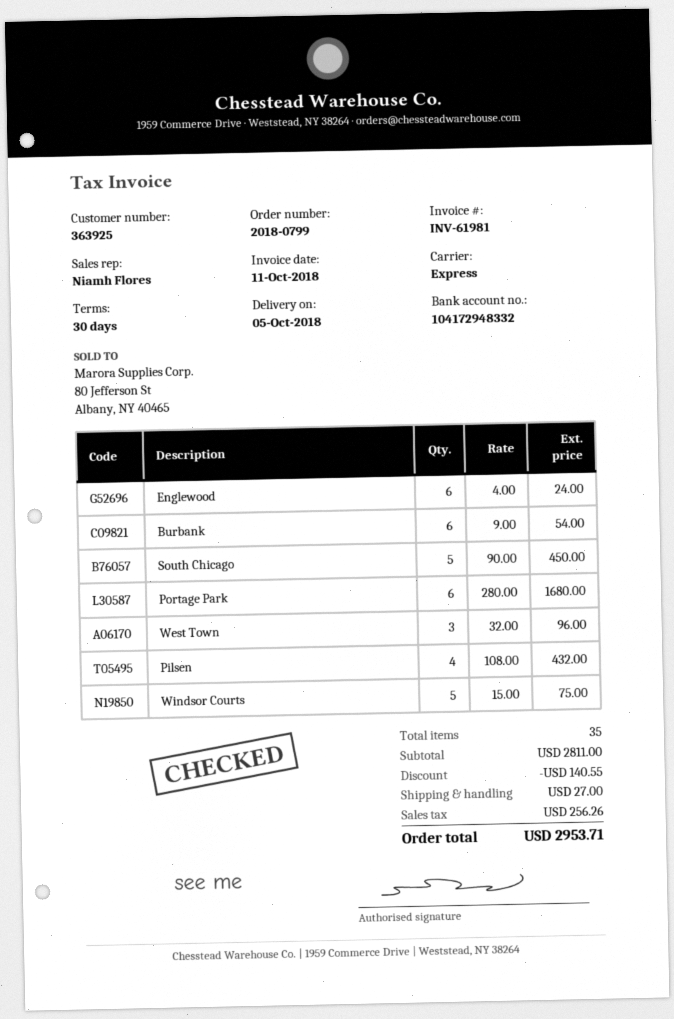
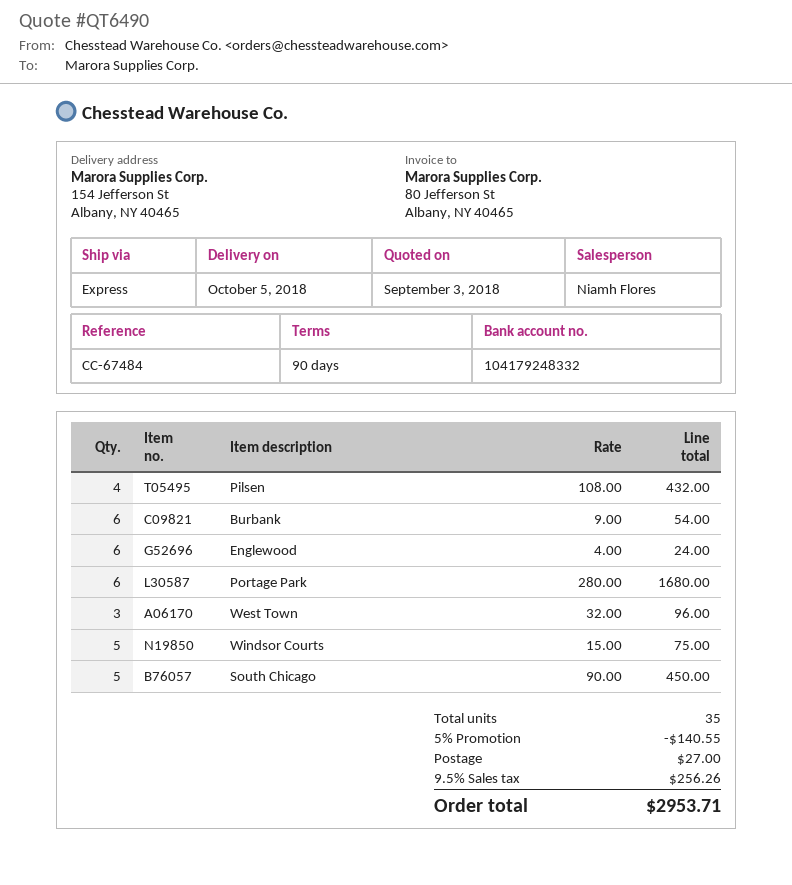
payment terms: 30 days -> 90 days
bank account: 104172948332 -> 104179248332

